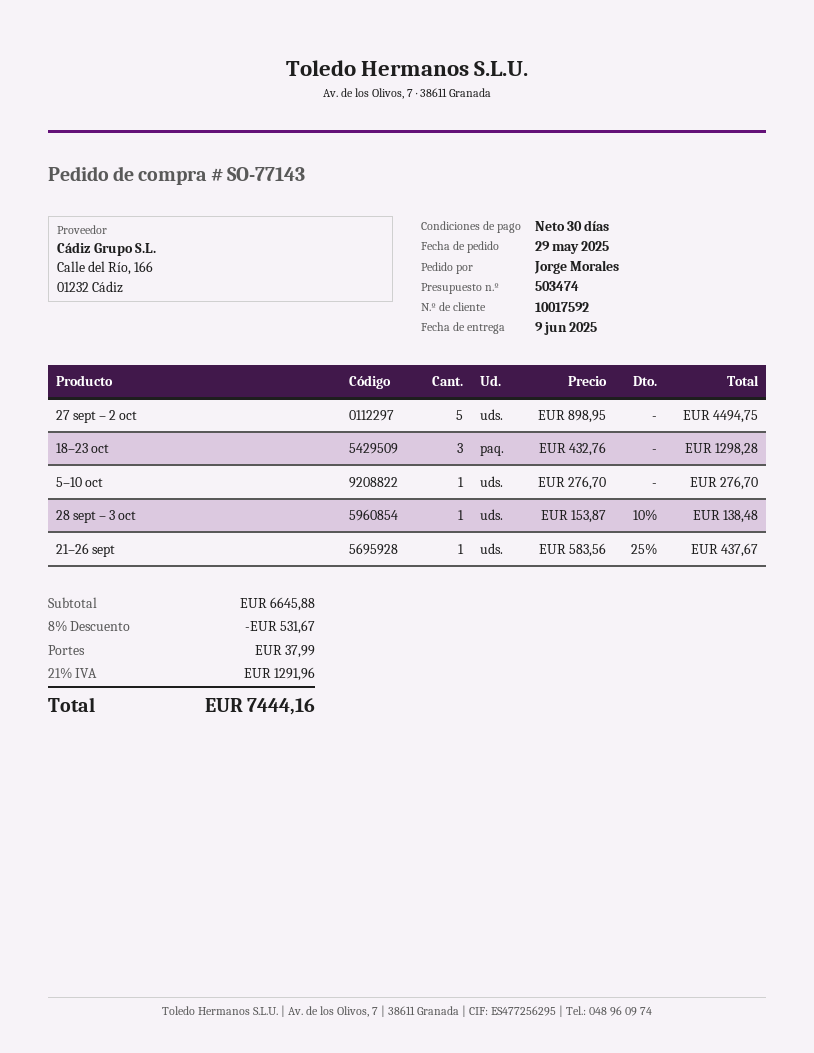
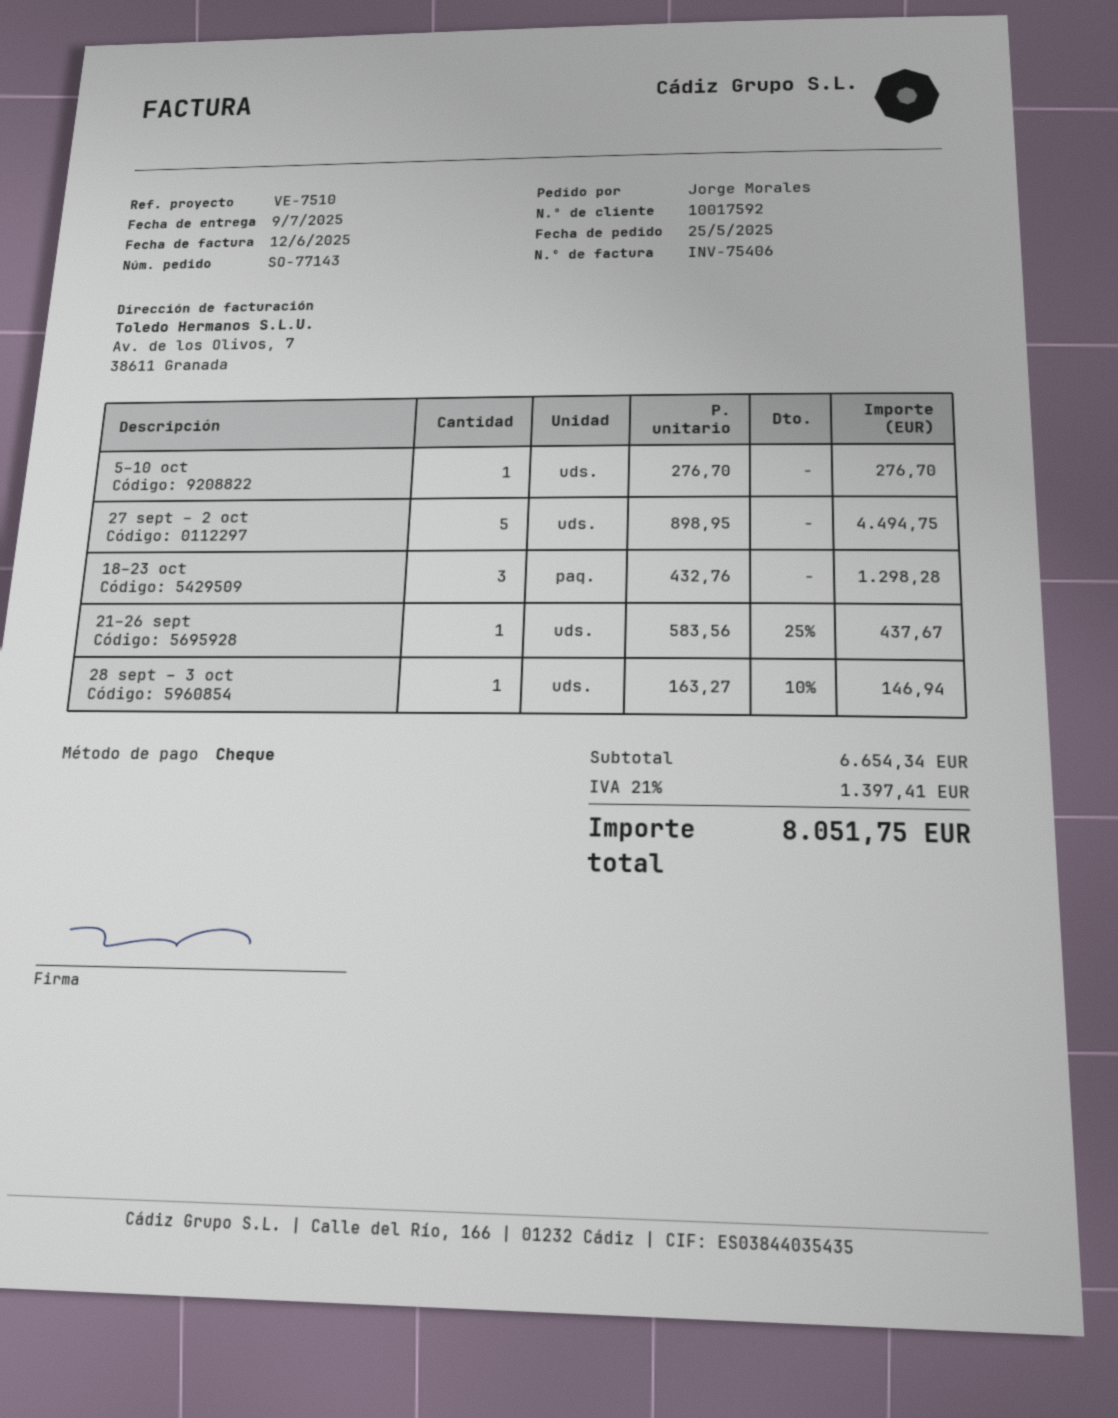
order date: 2025-05-29 -> 2025-05-25
delivery date: 2025-06-09 -> 2025-07-09
28 sept – 3 oct: 1 x 153.87 - 10% = 138.48 -> 1 x 163.27 - 10% = 146.94
subtotal: 6645.88 -> 6654.34
discount: 8% = 531.67 -> none
shipping: 37.99 -> none
tax: 21% = 1291.96 -> 21% = 1397.41
total: 7444.16 -> 8051.75

